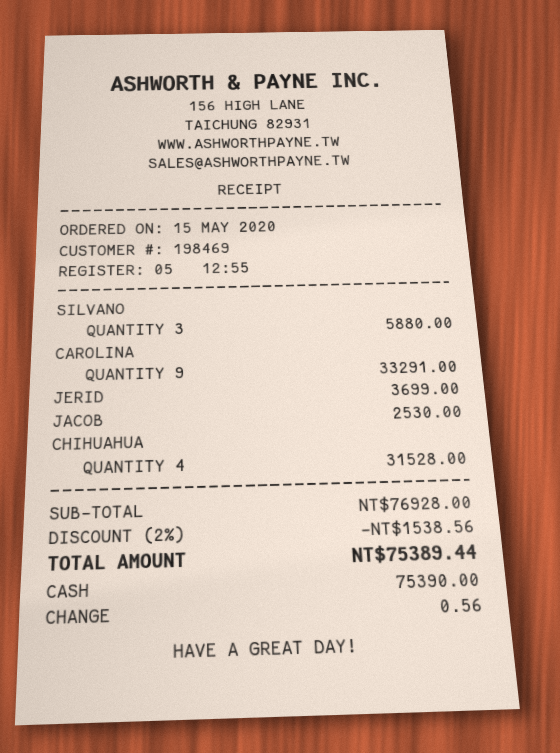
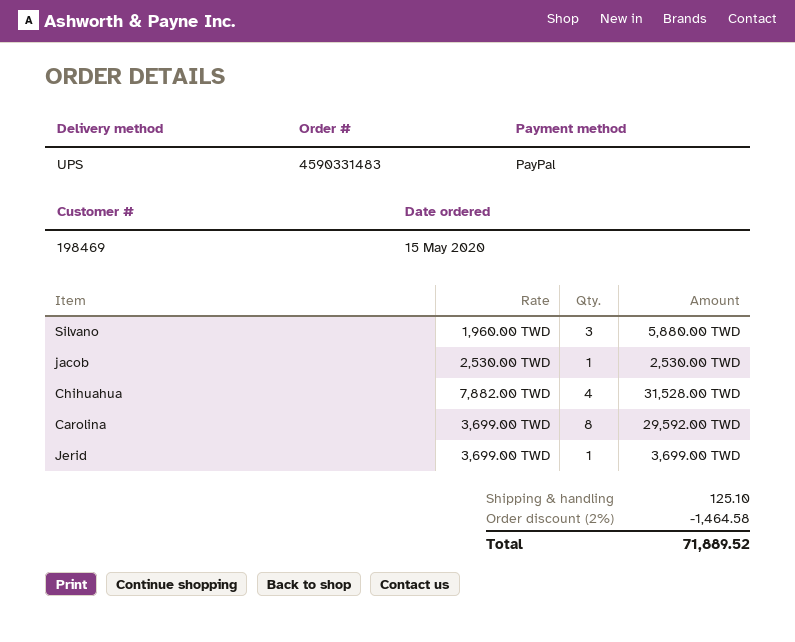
payment method: cash -> PayPal
CAROLINA: 9 for 33291.00 -> 8 for 29592.00
discount: 2% = 1538.56 -> 2% = 1464.58
shipping: none -> 125.10
total: 75389.44 -> 71889.52

